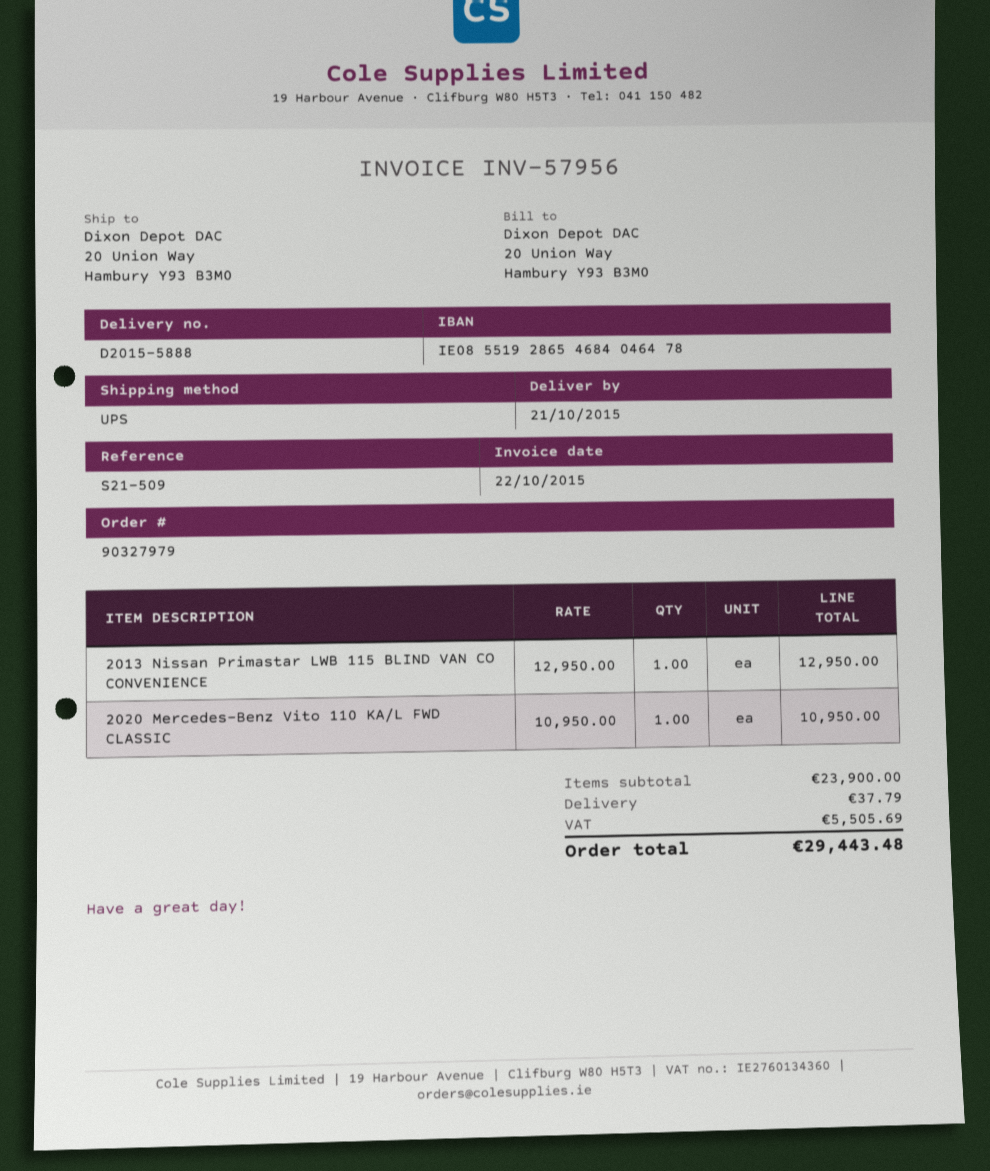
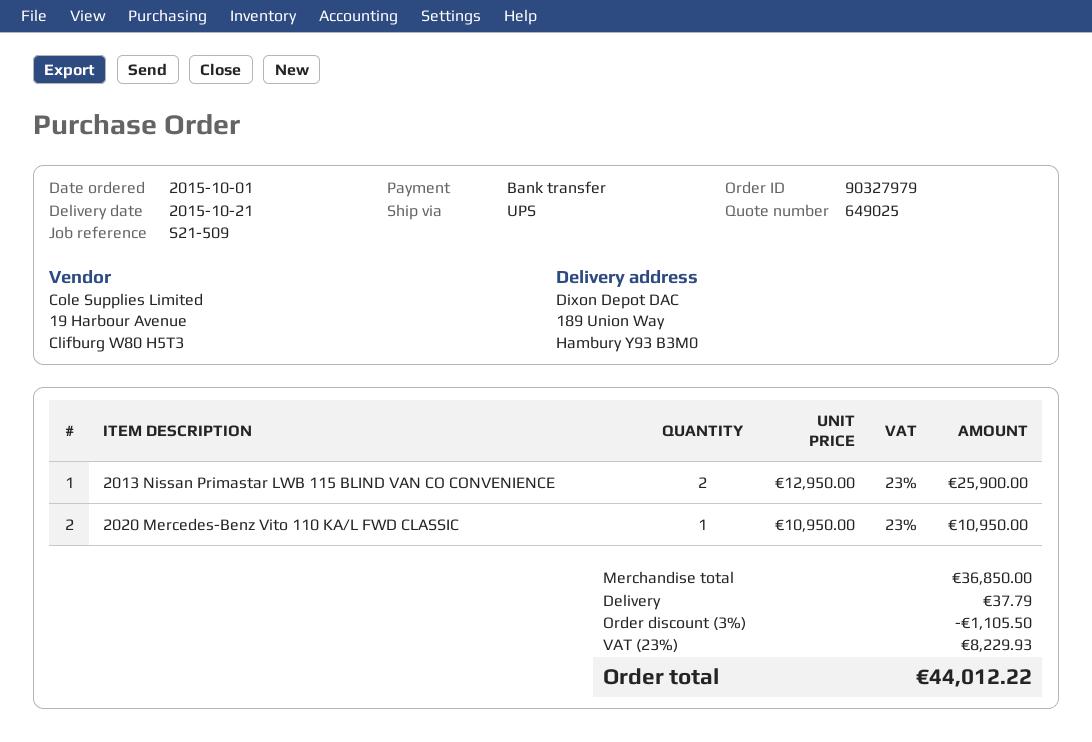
ship to: 20 Union Way, Hambury Y93 B3M0 -> 189 Union Way, Hambury Y93 B3M0
2013 Nissan Primastar LWB 115 BLIND VAN CO CONVENIENCE: 1 x 12950.00 = 12950.00 -> 2 x 12950.00 = 25900.00
subtotal: 23900.00 -> 36850.00
discount: none -> 3% = 1105.50
tax: 5505.69 -> 8229.93
total: 29443.48 -> 44012.22

